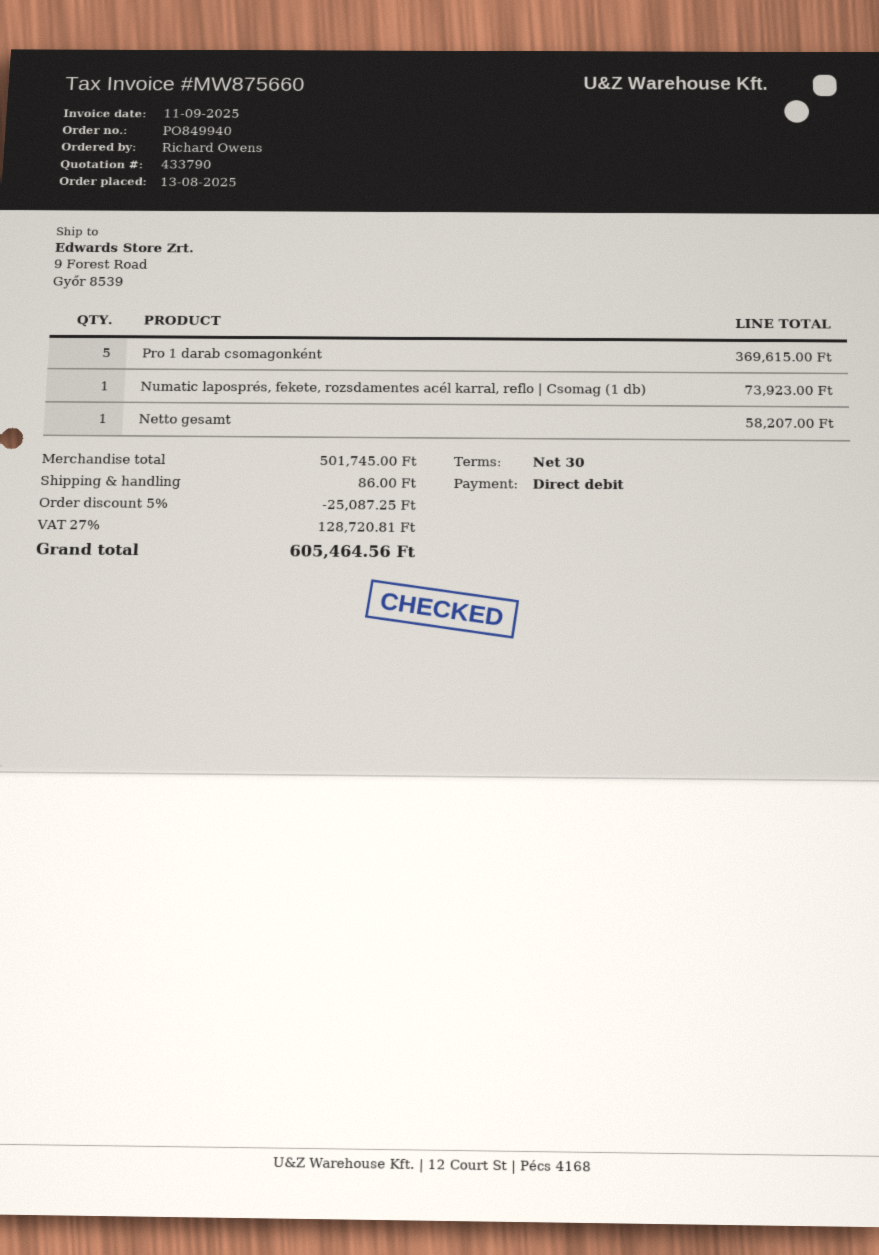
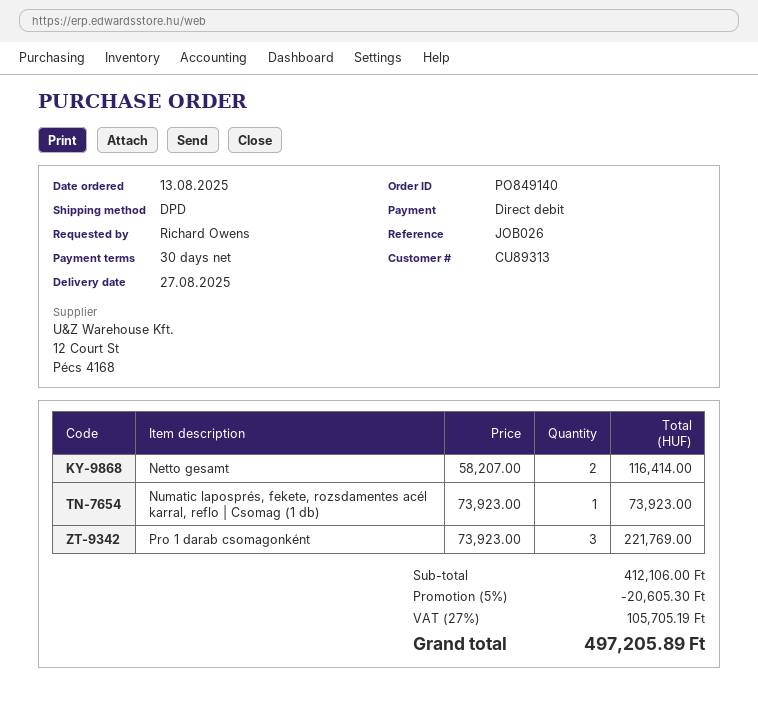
order number: PO849940 -> PO849140
Pro 1 darab csomagonként: 5 for 369615.00 -> 3 for 221769.00
Netto gesamt: 1 for 58207.00 -> 2 for 116414.00
subtotal: 501745.00 -> 412106.00
discount: 5% = 25087.25 -> 5% = 20605.30
shipping: 86.00 -> none
tax: 27% = 128720.81 -> 27% = 105705.19
total: 605464.56 -> 497205.89

